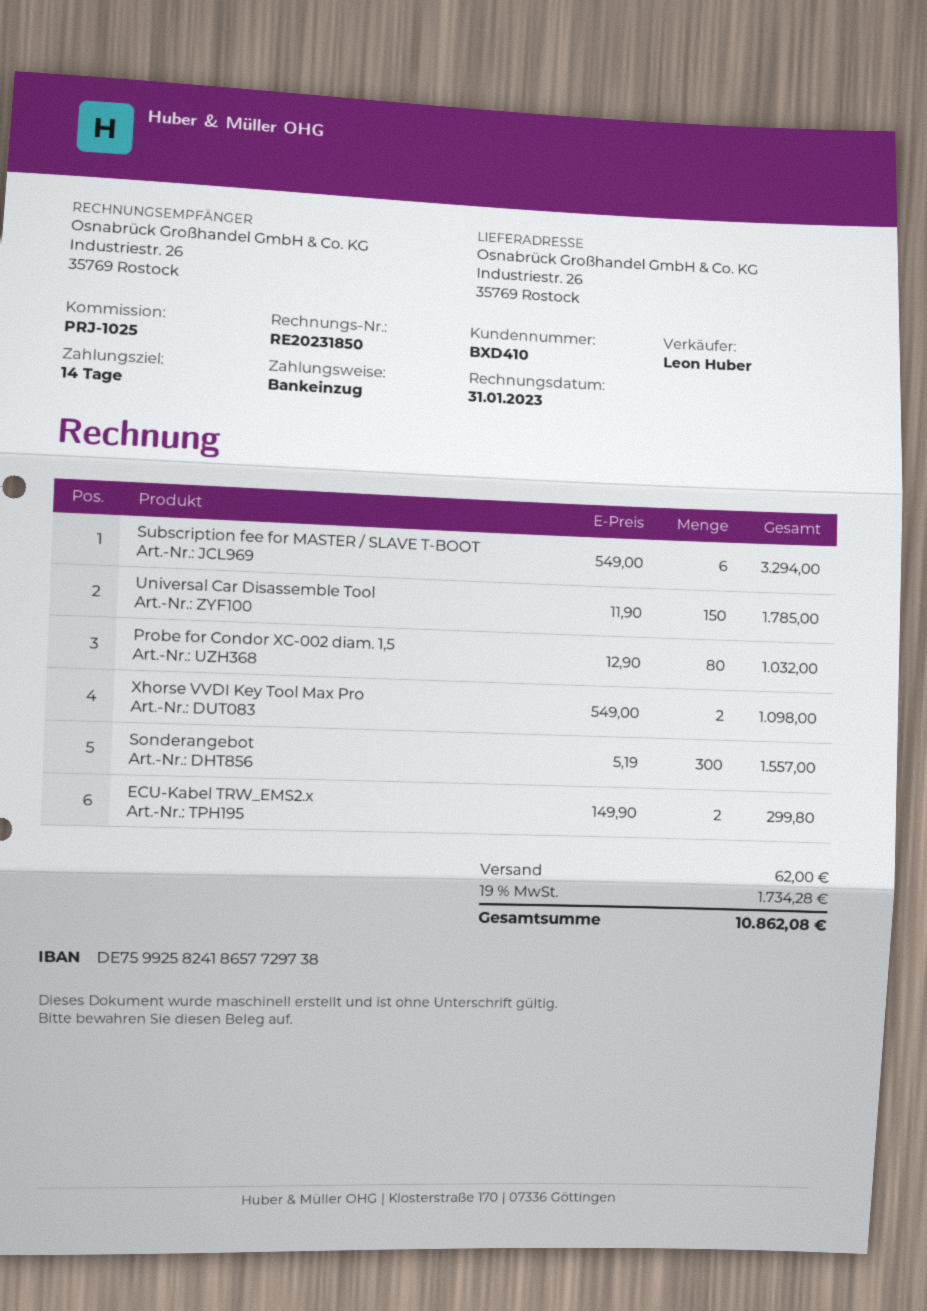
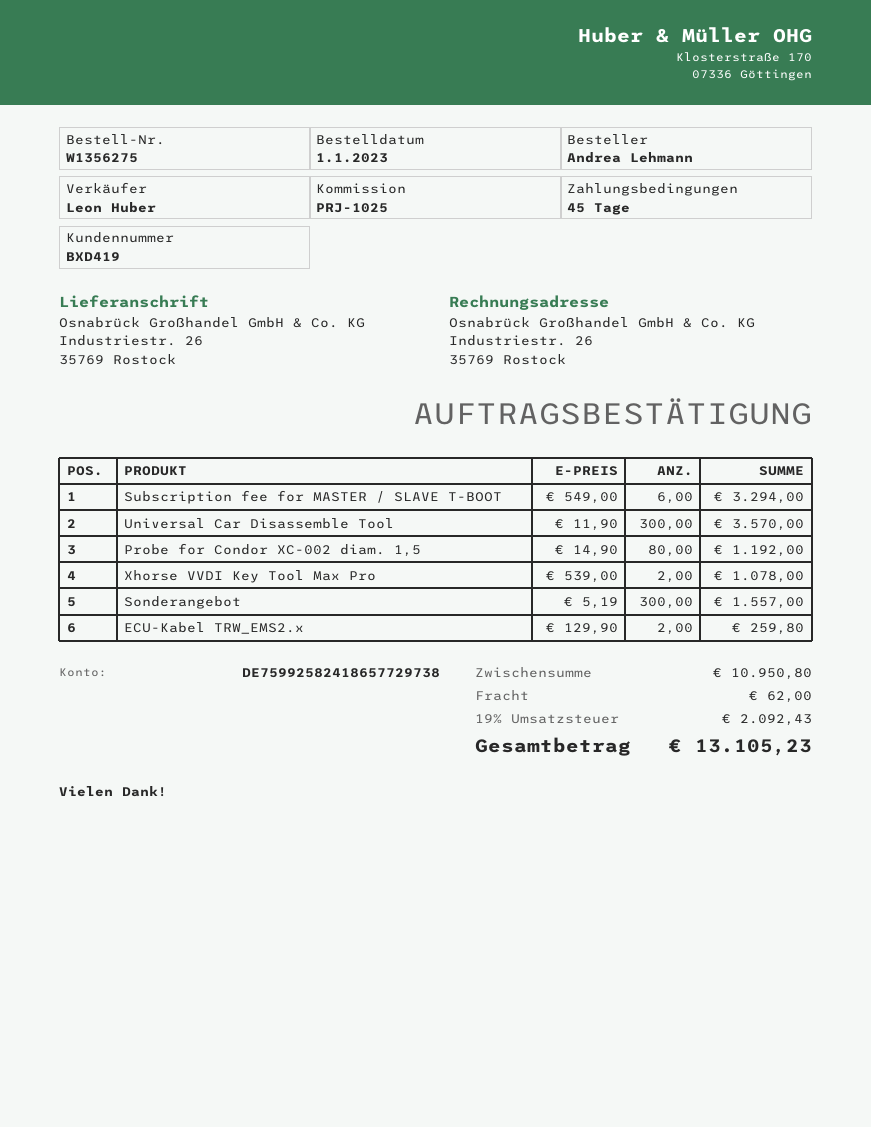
payment terms: 14 days -> 45 days
customer number: BXD410 -> BXD419
Universal Car Disassemble Tool: 150 x 11.90 = 1785.00 -> 300 x 11.90 = 3570.00
Probe for Condor XC-002 diam. 1,5: 80 x 12.90 = 1032.00 -> 80 x 14.90 = 1192.00
Xhorse VVDI Key Tool Max Pro: 2 x 549.00 = 1098.00 -> 2 x 539.00 = 1078.00
ECU-Kabel TRW_EMS2.x: 2 x 149.90 = 299.80 -> 2 x 129.90 = 259.80
tax: 19% = 1734.28 -> 19% = 2092.43
total: 10862.08 -> 13105.23

